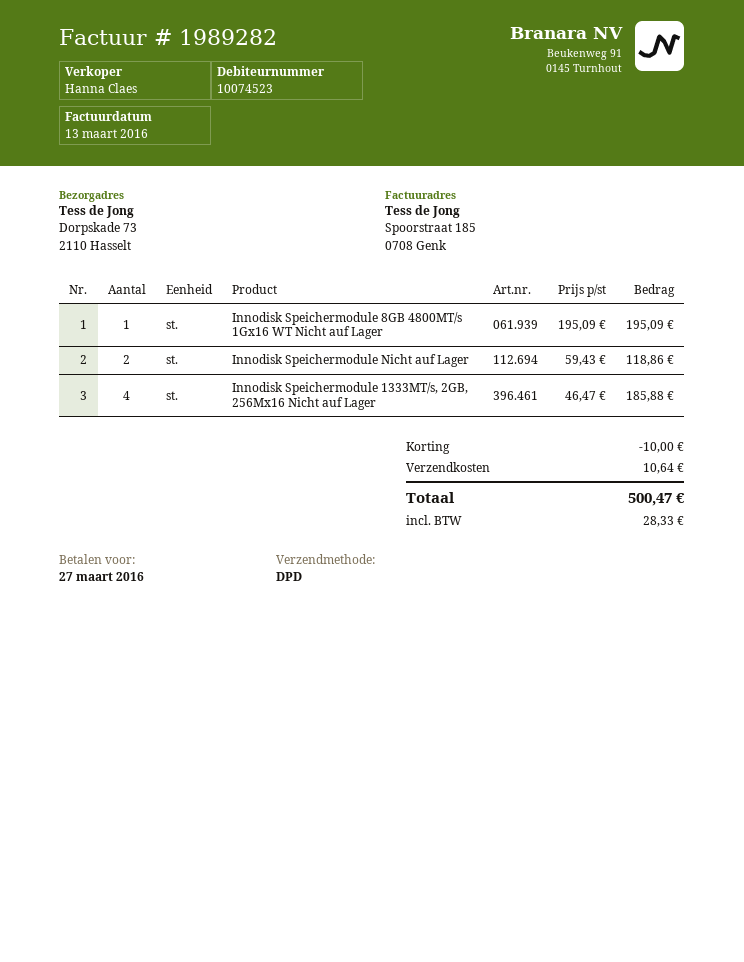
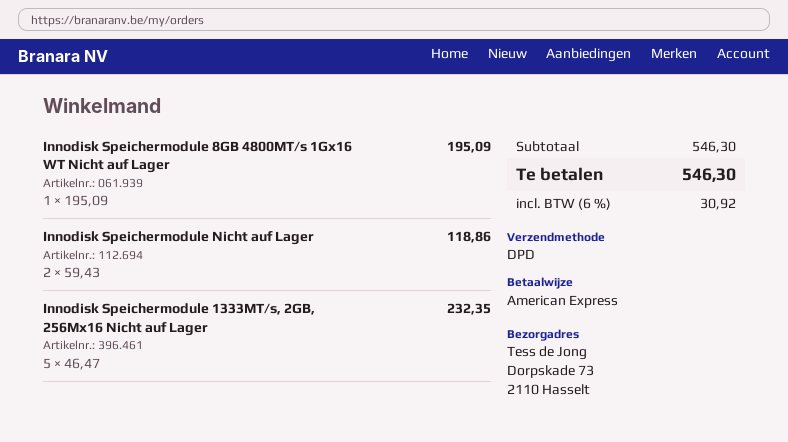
Innodisk Speichermodule 1333MT/s, 2GB, 256Mx16 Nicht auf Lager: 4 x 46.47 = 185.88 -> 5 x 46.47 = 232.35
discount: 10.00 -> none
shipping: 10.64 -> none
tax: 28.33 -> 30.92
total: 500.47 -> 546.30

